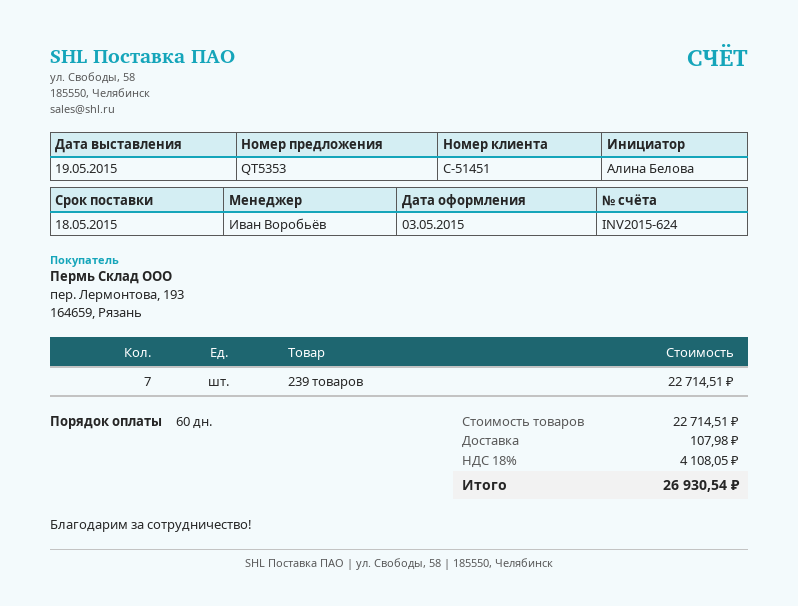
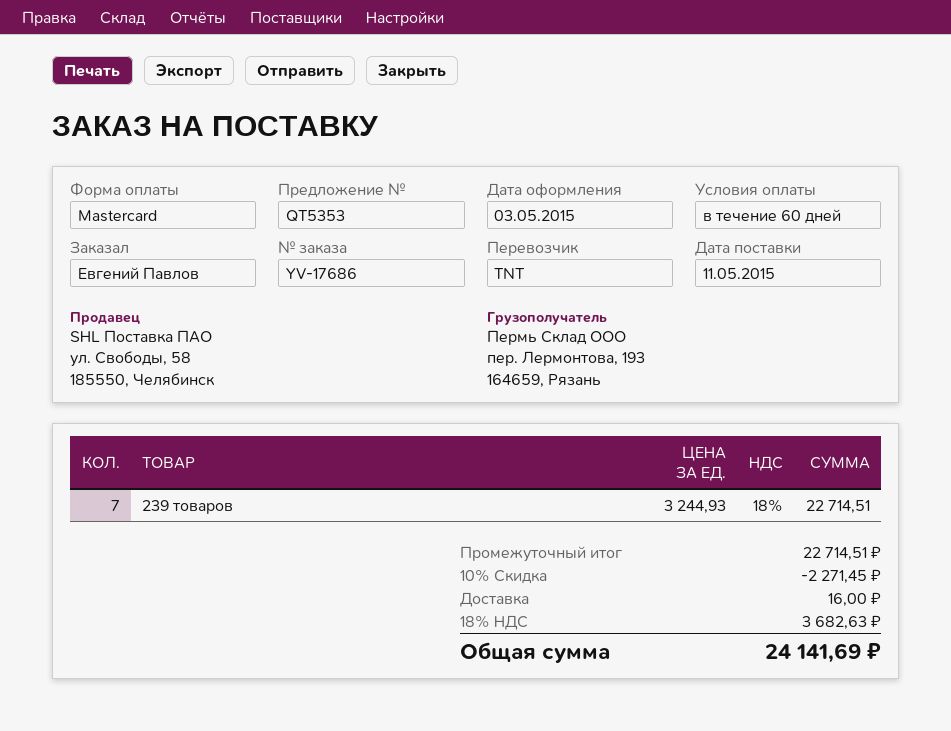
delivery date: 2015-05-18 -> 2015-05-11
ordered by: Алина Белова -> Евгений Павлов
discount: none -> 10% = 2271.45
shipping: 107.98 -> 16.00
tax: 18% = 4108.05 -> 18% = 3682.63
total: 26930.54 -> 24141.69

